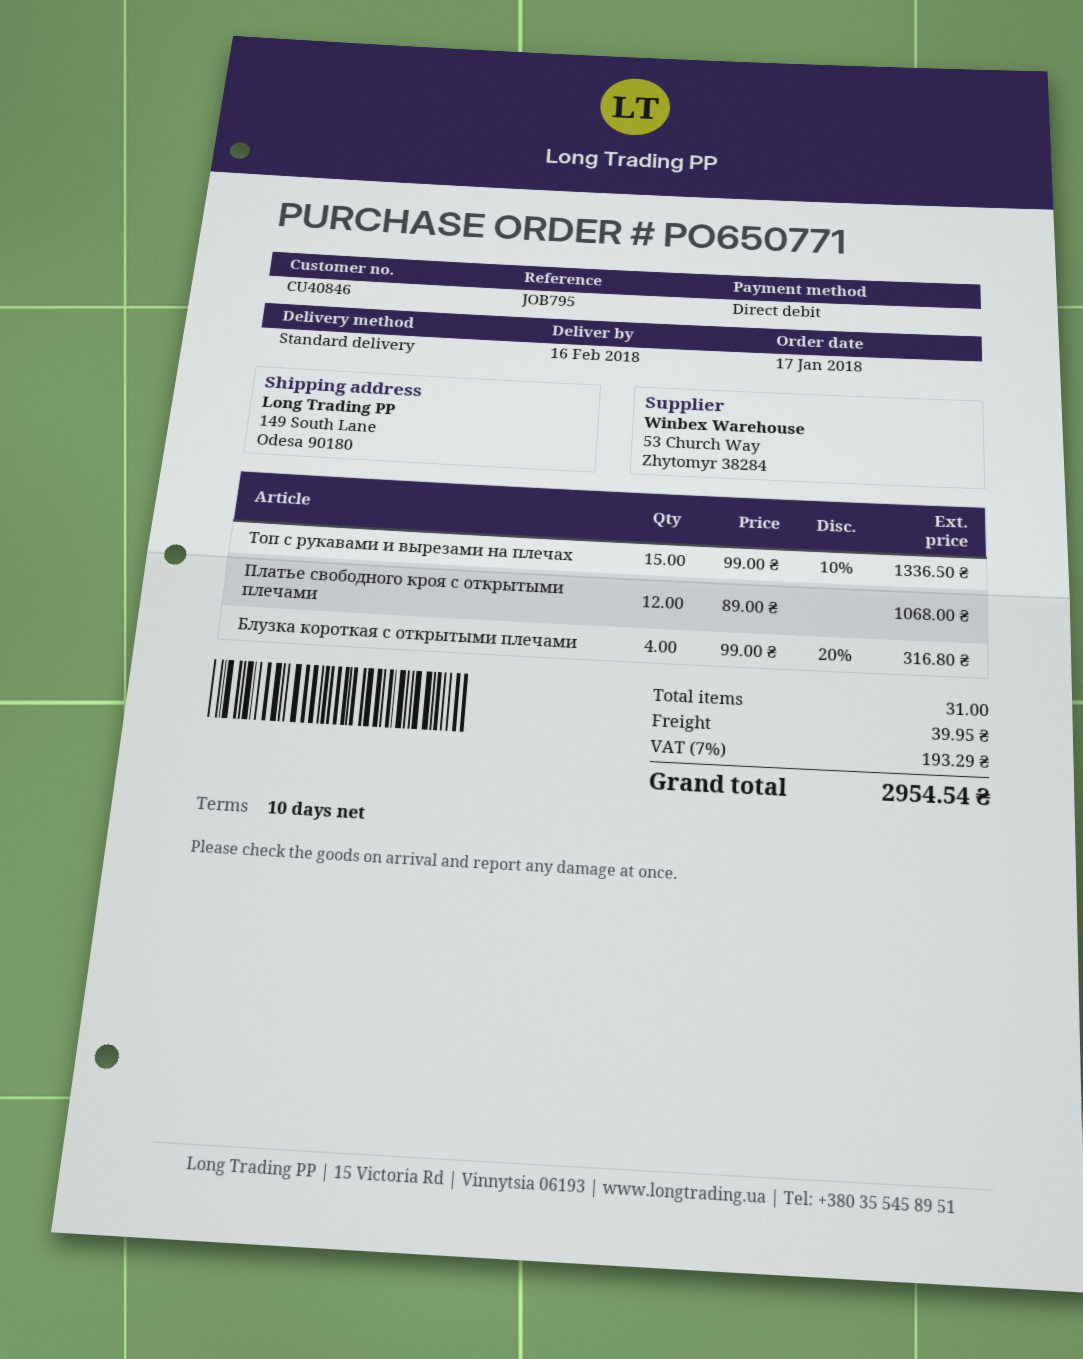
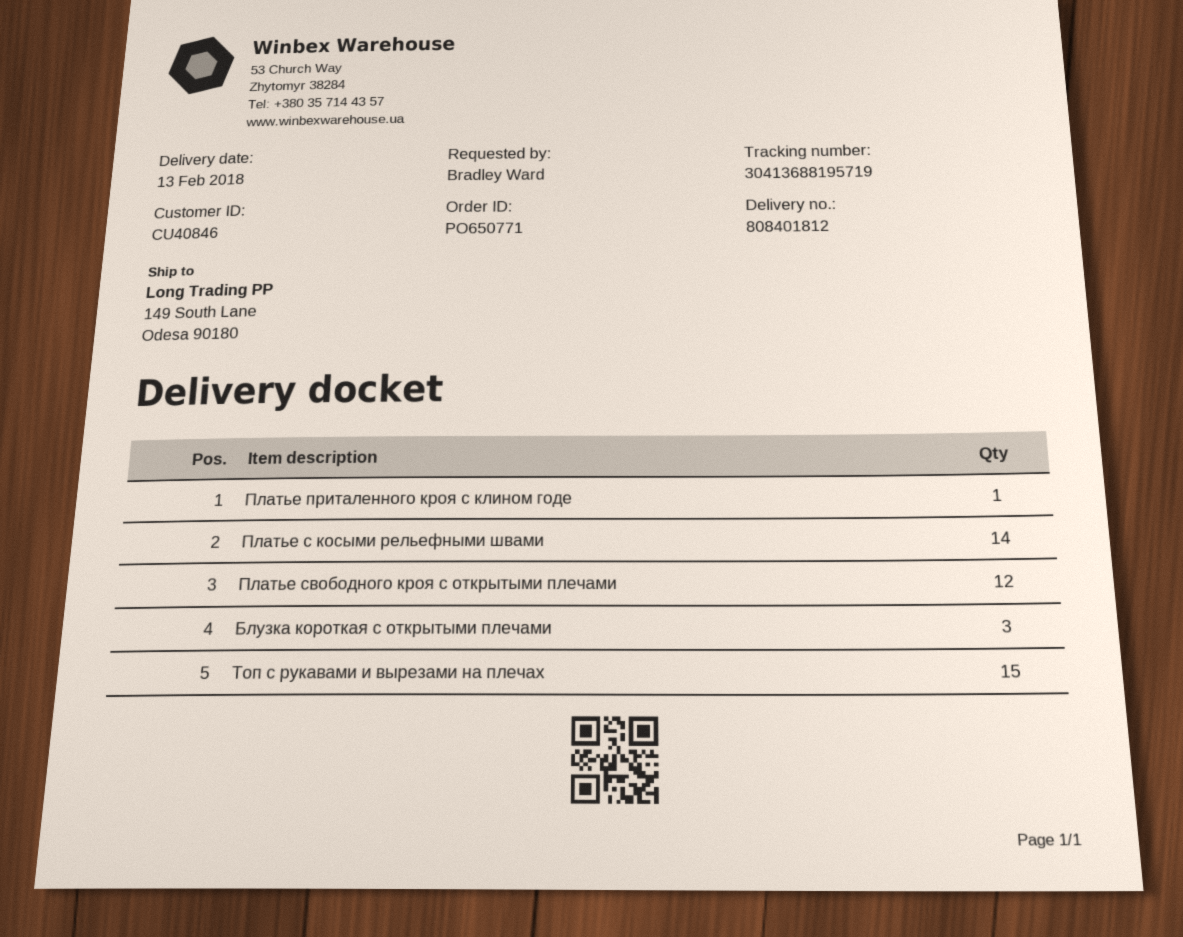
delivery date: 2018-02-16 -> 2018-02-13
Блузка короткая с открытыми плечами: 4 -> 3
Платье приталенного кроя с клином годе: none -> 1
Платье с косыми рельефными швами: none -> 14

